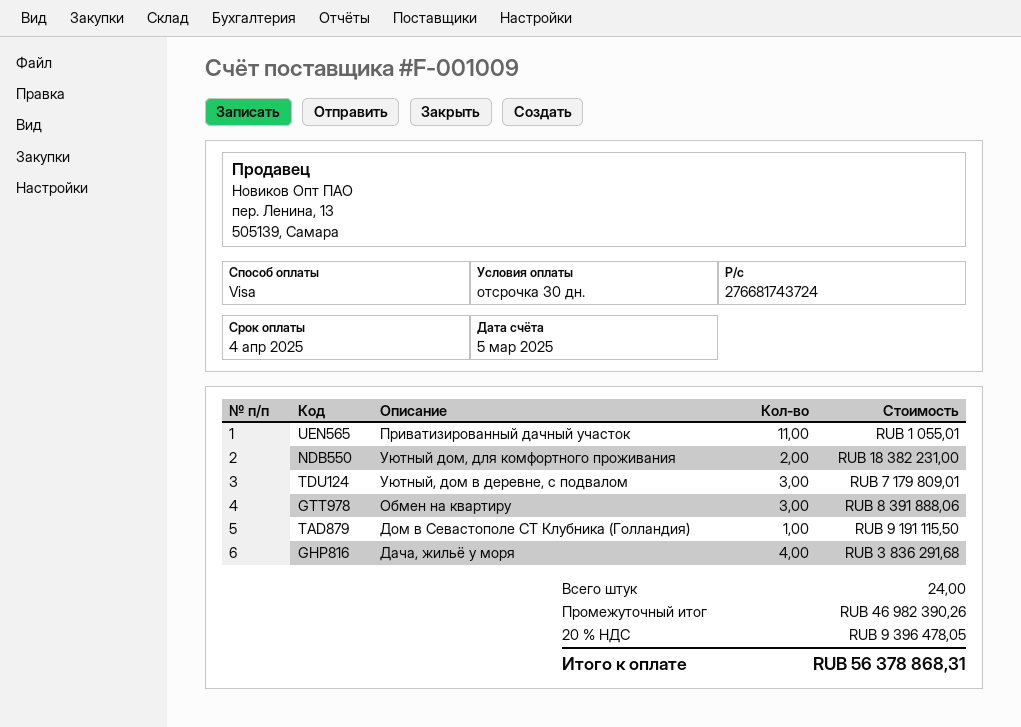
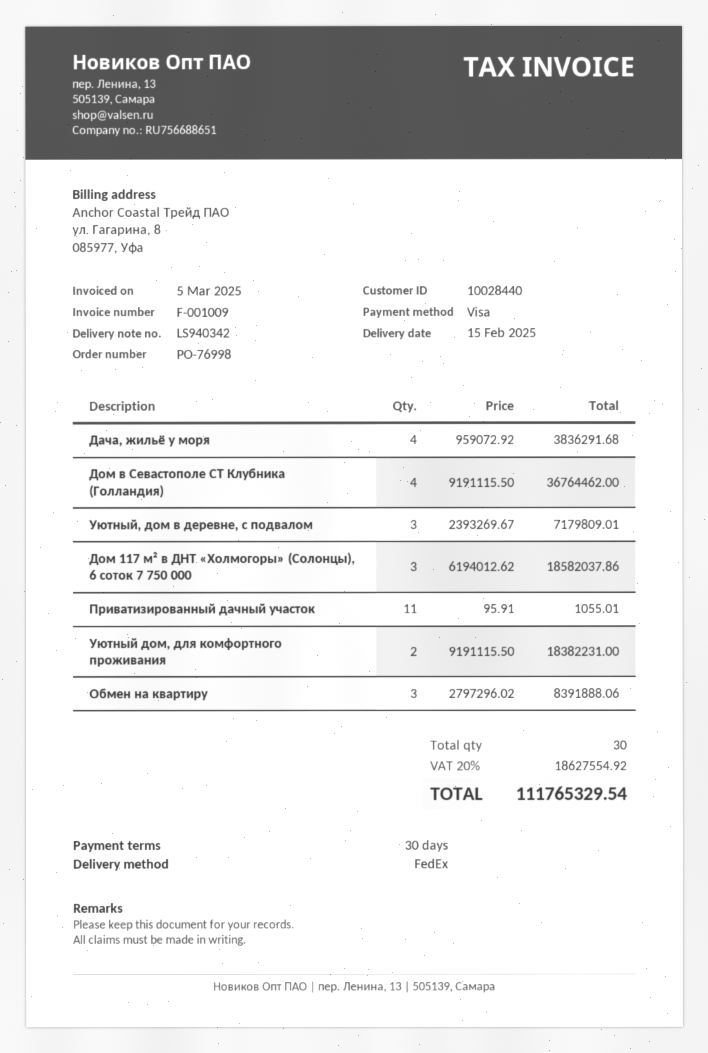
Дом в Севастополе СТ Клубника (Голландия): 1 for 9191115.50 -> 4 for 36764462.00
Дом 117 м² в ДНТ «Холмогоры» (Солонцы), 6 соток 7 750 000: none -> 3 for 18582037.86
total quantity: 24 -> 30
tax: 20% = 9396478.05 -> 20% = 18627554.92
total: 56378868.31 -> 111765329.54

